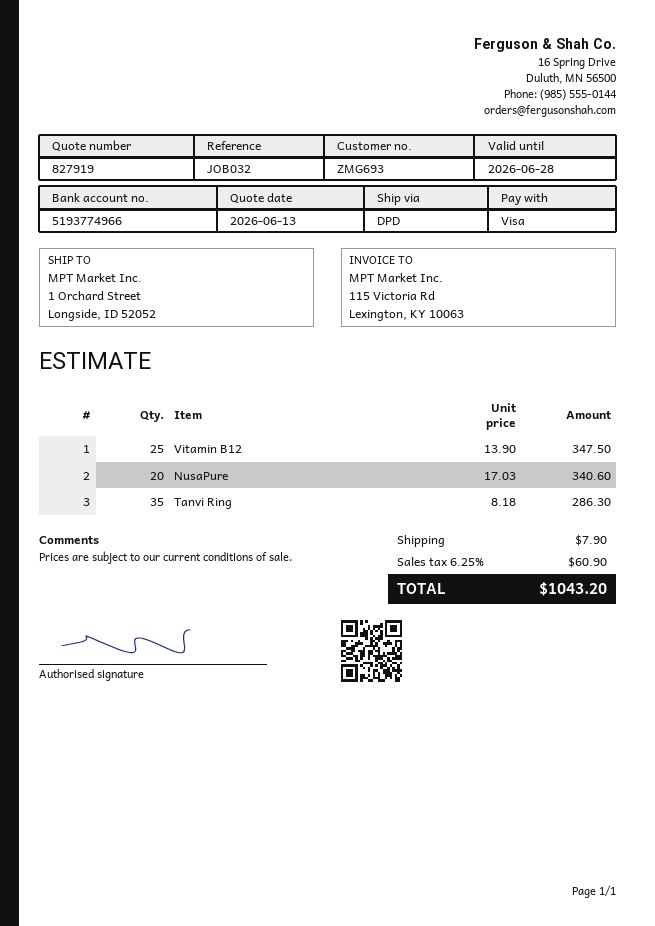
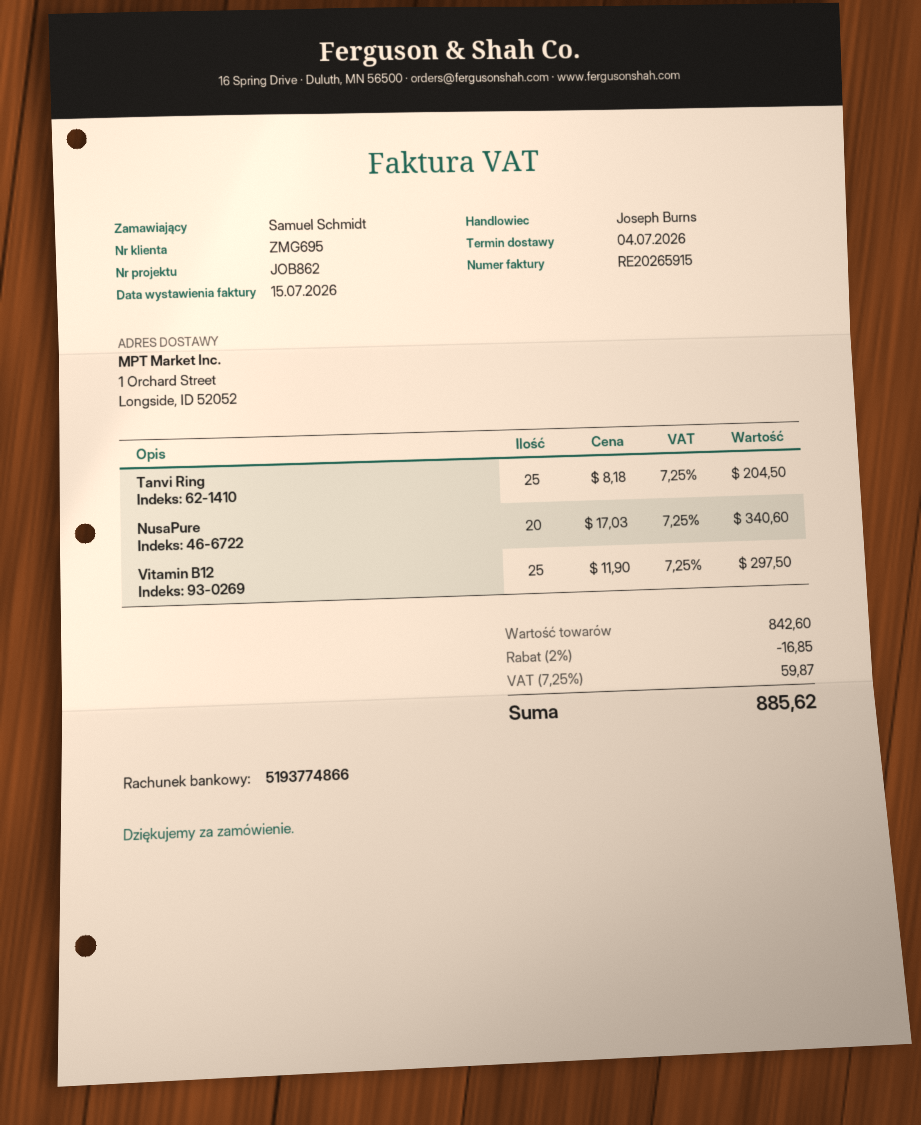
customer number: ZMG693 -> ZMG695
reference: JOB032 -> JOB862
bank account: 5193774966 -> 5193774866
Vitamin B12: 25 x 13.90 = 347.50 -> 25 x 11.90 = 297.50
Tanvi Ring: 35 x 8.18 = 286.30 -> 25 x 8.18 = 204.50
discount: none -> 2% = 16.85
shipping: 7.90 -> none
tax: 6.25% = 60.90 -> 7.25% = 59.87
total: 1043.20 -> 885.62

